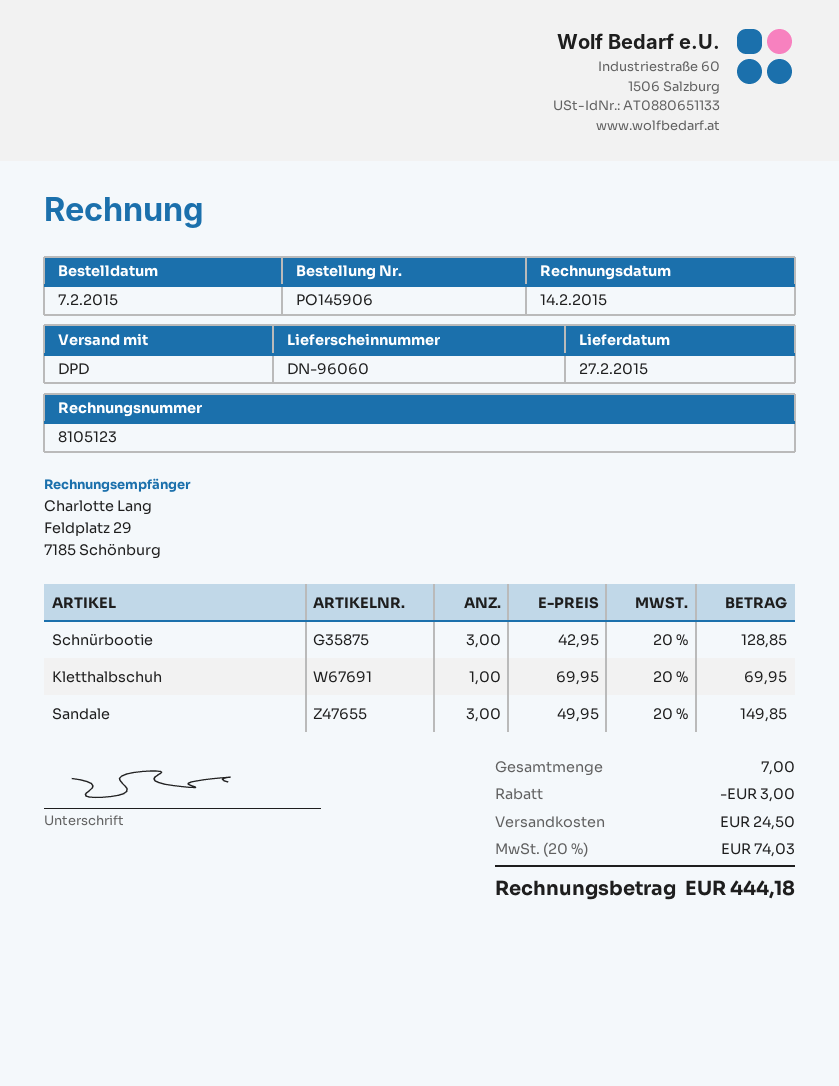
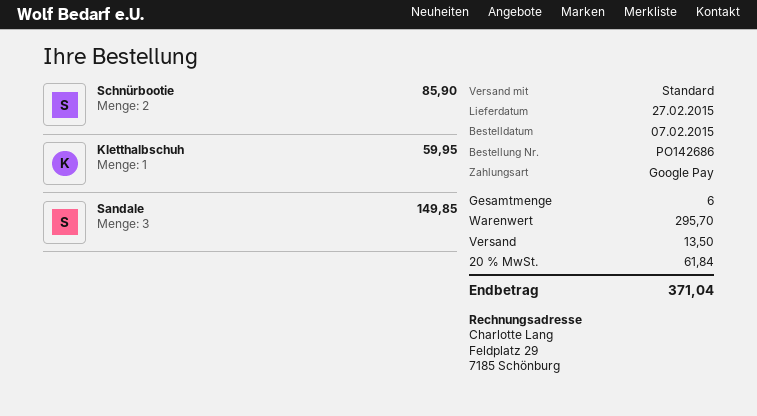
order number: PO145906 -> PO142686
shipping method: DPD -> standard
Schnürbootie: 3 for 128.85 -> 2 for 85.90
Kletthalbschuh: 1 for 69.95 -> 1 for 59.95
total quantity: 7 -> 6
discount: 3.00 -> none
shipping: 24.50 -> 13.50
tax: 20% = 74.03 -> 20% = 61.84
total: 444.18 -> 371.04

